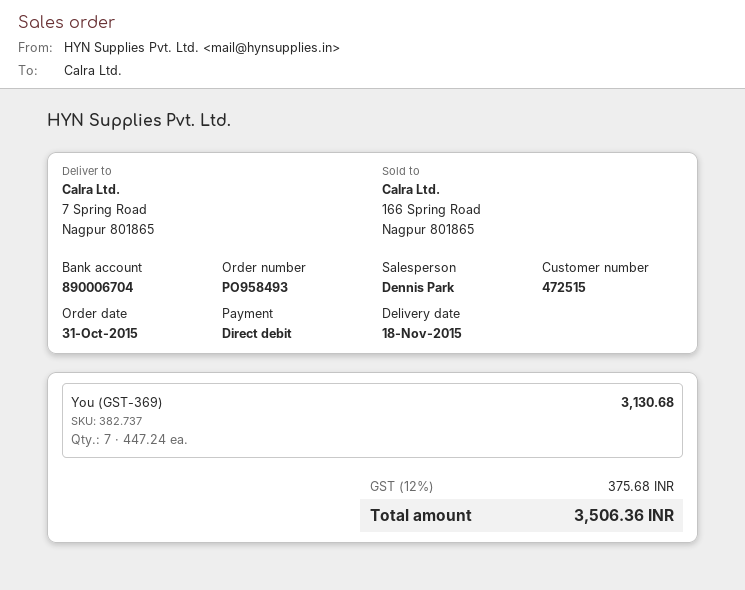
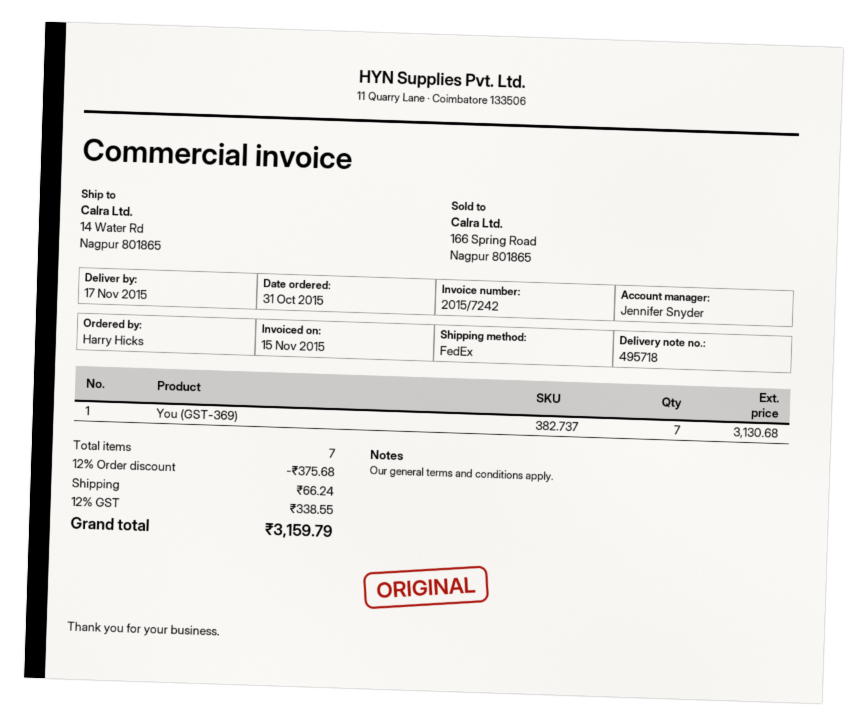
delivery date: 2015-11-18 -> 2015-11-17
sales rep: Dennis Park -> Jennifer Snyder
ship to: 7 Spring Road, Nagpur 801865 -> 14 Water Rd, Nagpur 801865
discount: none -> 12% = 375.68
shipping: none -> 66.24
tax: 12% = 375.68 -> 12% = 338.55
total: 3506.36 -> 3159.79

